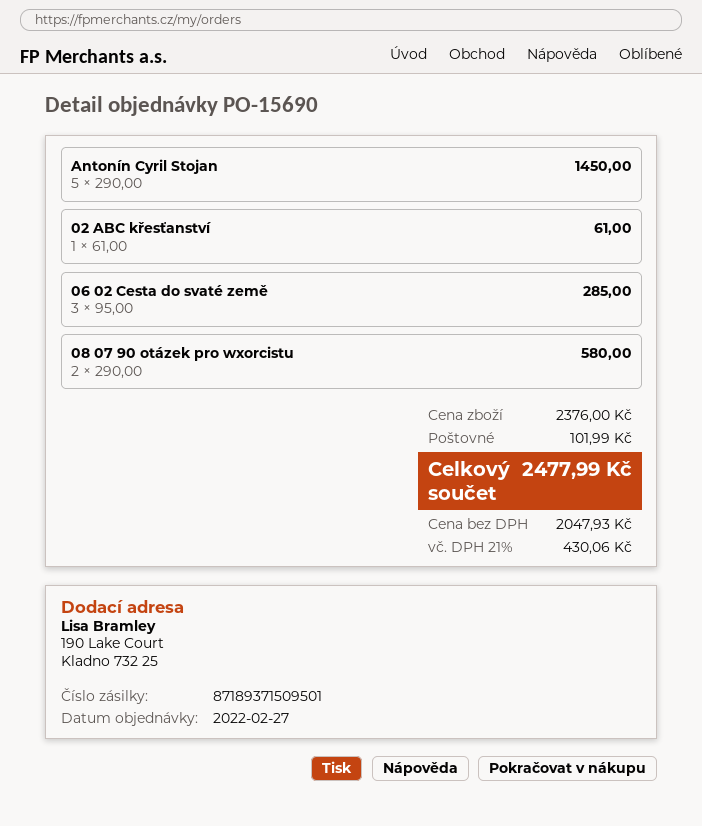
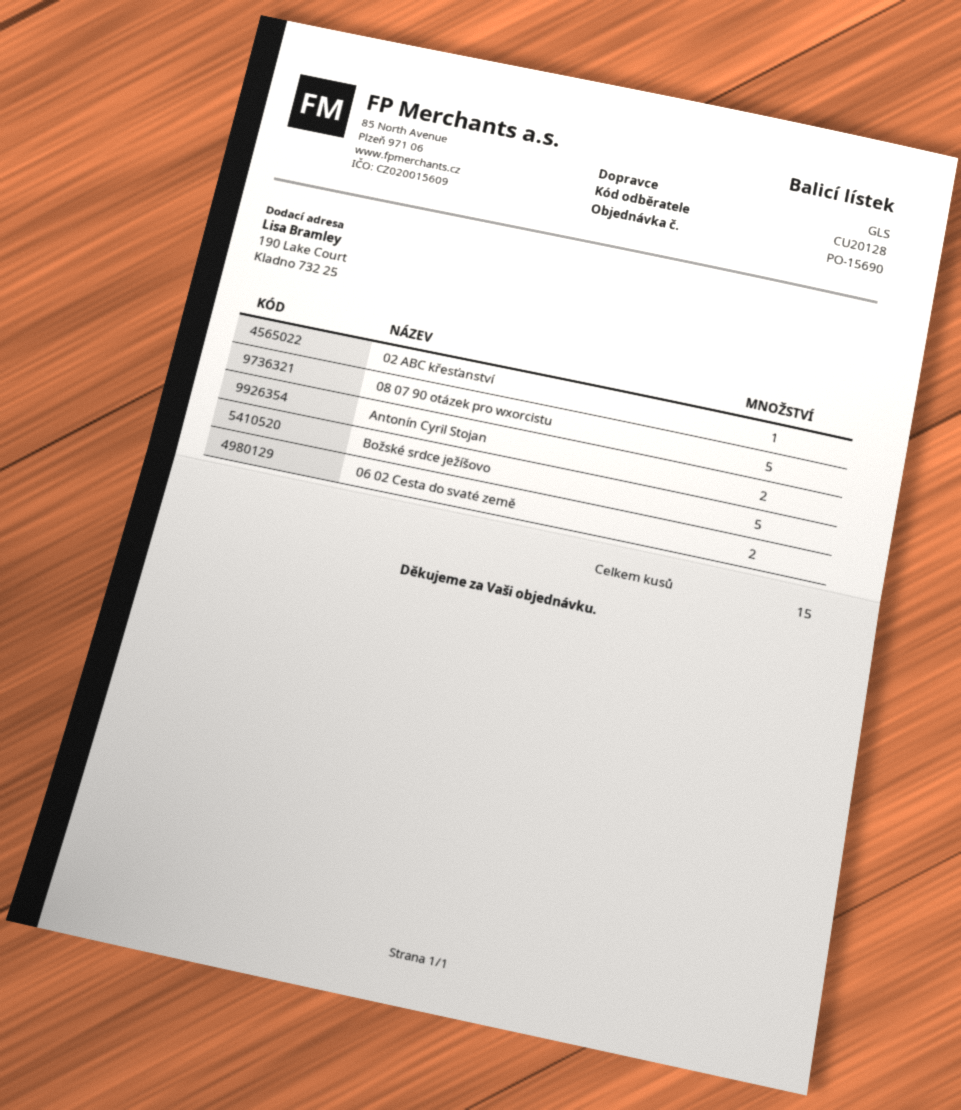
Antonín Cyril Stojan: 5 -> 2
06 02 Cesta do svaté země: 3 -> 2
08 07 90 otázek pro wxorcistu: 2 -> 5
Božské srdce ježíšovo: none -> 5

